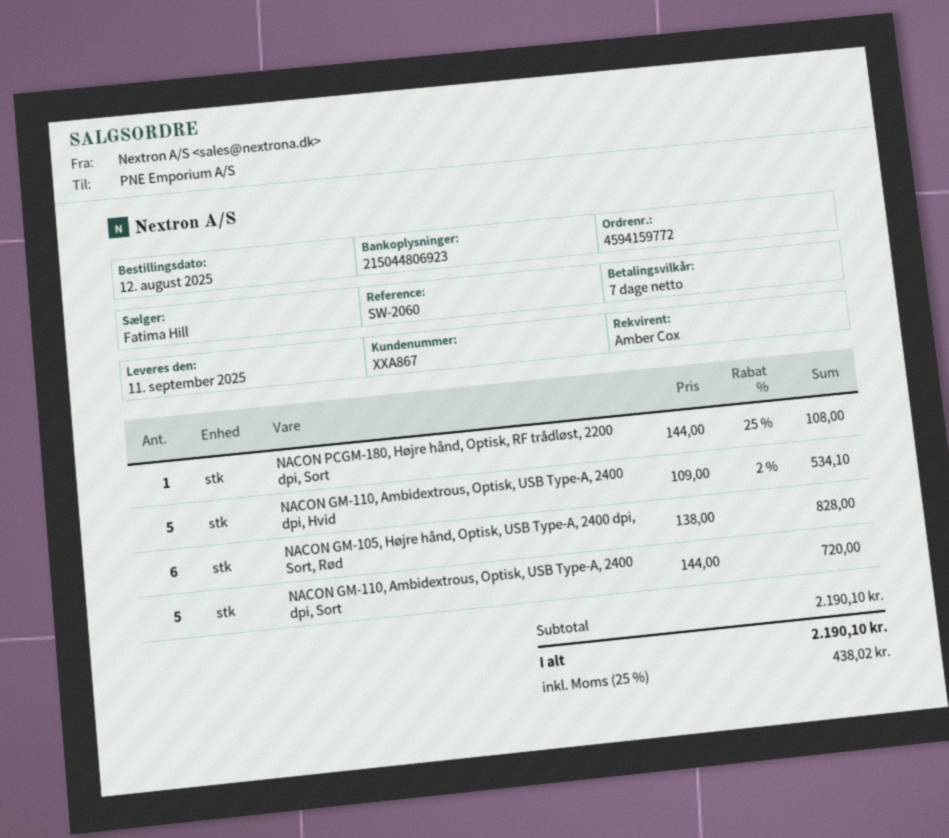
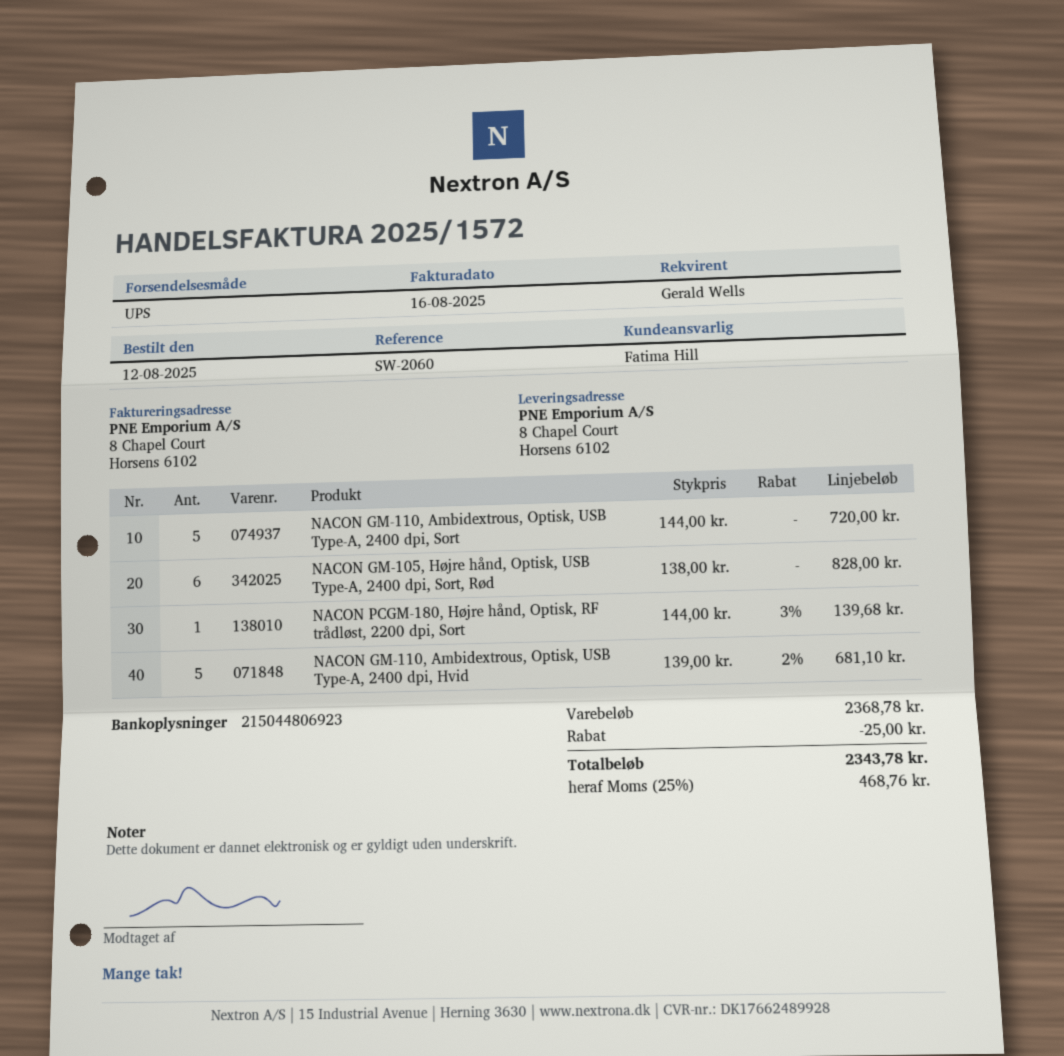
ordered by: Amber Cox -> Gerald Wells
NACON PCGM-180, Højre hånd, Optisk, RF trådløst, 2200 dpi, Sort: 1 x 144.00 - 25% = 108.00 -> 1 x 144.00 - 3% = 139.68
NACON GM-110, Ambidextrous, Optisk, USB Type-A, 2400 dpi, Hvid: 5 x 109.00 - 2% = 534.10 -> 5 x 139.00 - 2% = 681.10
subtotal: 2190.10 -> 2368.78
discount: none -> 25.00
tax: 25% = 438.02 -> 25% = 468.76
total: 2190.10 -> 2343.78

